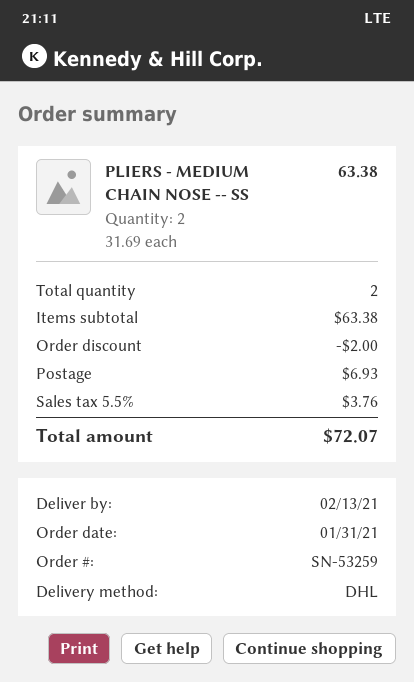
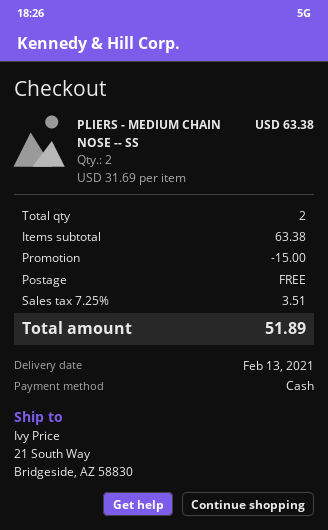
discount: 2.00 -> 15.00
shipping: 6.93 -> 0.00
tax: 5.5% = 3.76 -> 7.25% = 3.51
total: 72.07 -> 51.89

